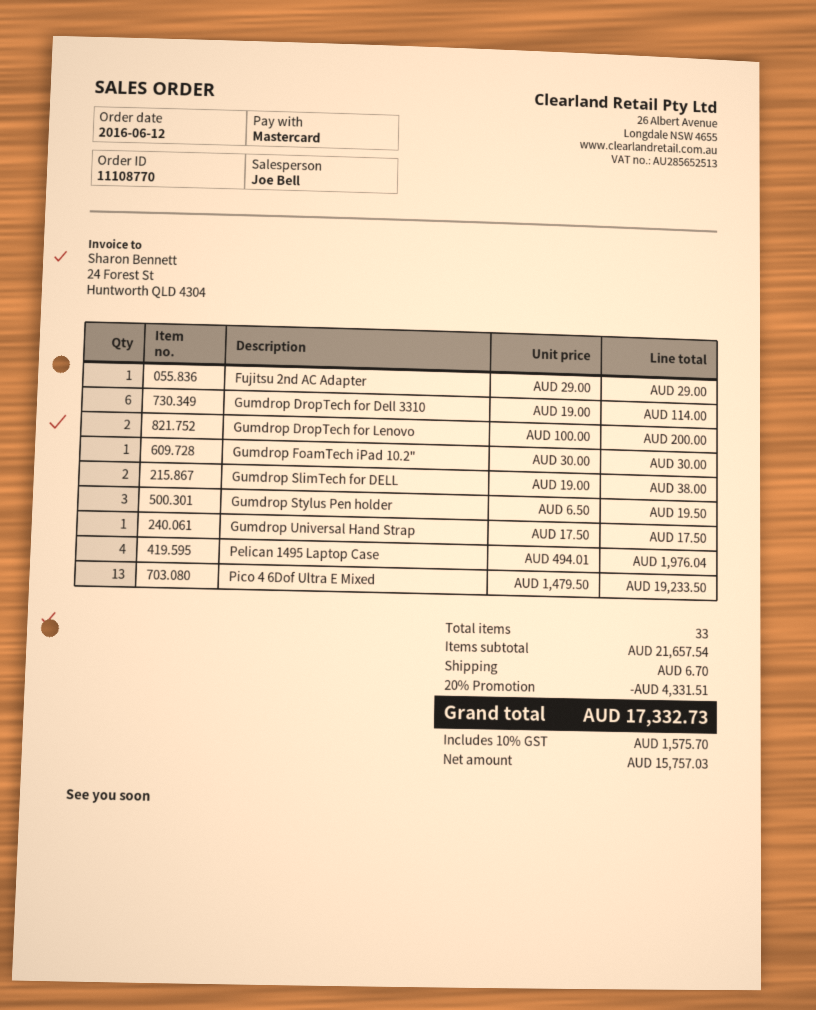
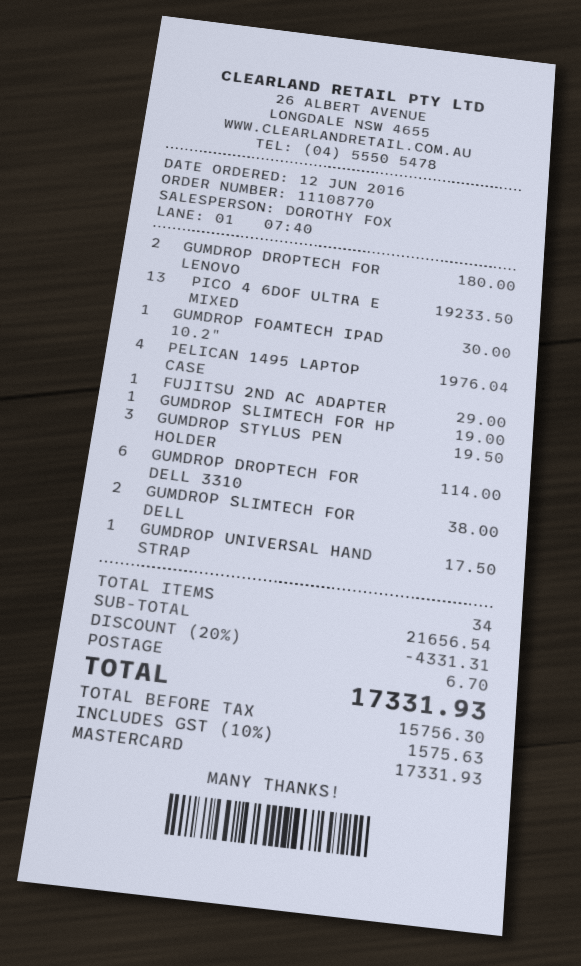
sales rep: Joe Bell -> DOROTHY FOX
Gumdrop DropTech for Lenovo: 2 for 200.00 -> 2 for 180.00
GUMDROP SLIMTECH FOR HP: none -> 1 for 19.00
total quantity: 33 -> 34
subtotal: 21657.54 -> 21656.54
discount: 20% = 4331.51 -> 20% = 4331.31
net: 15757.03 -> 15756.30
tax: 10% = 1575.70 -> 10% = 1575.63
total: 17332.73 -> 17331.93

